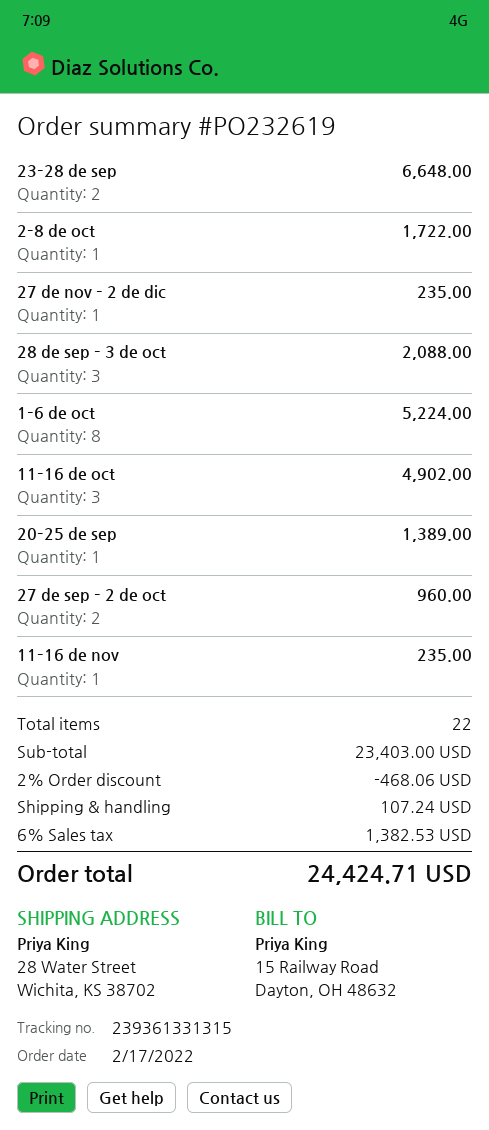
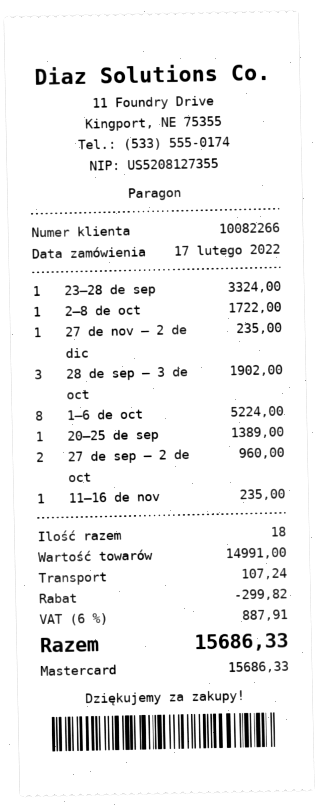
23–28 de sep: 2 for 6648.00 -> 1 for 3324.00
28 de sep – 3 de oct: 3 for 2088.00 -> 3 for 1902.00
11–16 de oct: 3 for 4902.00 -> none
total quantity: 22 -> 18
subtotal: 23403.00 -> 14991.00
discount: 468.06 -> 299.82
tax: 6% = 1382.53 -> 6% = 887.91
total: 24424.71 -> 15686.33

